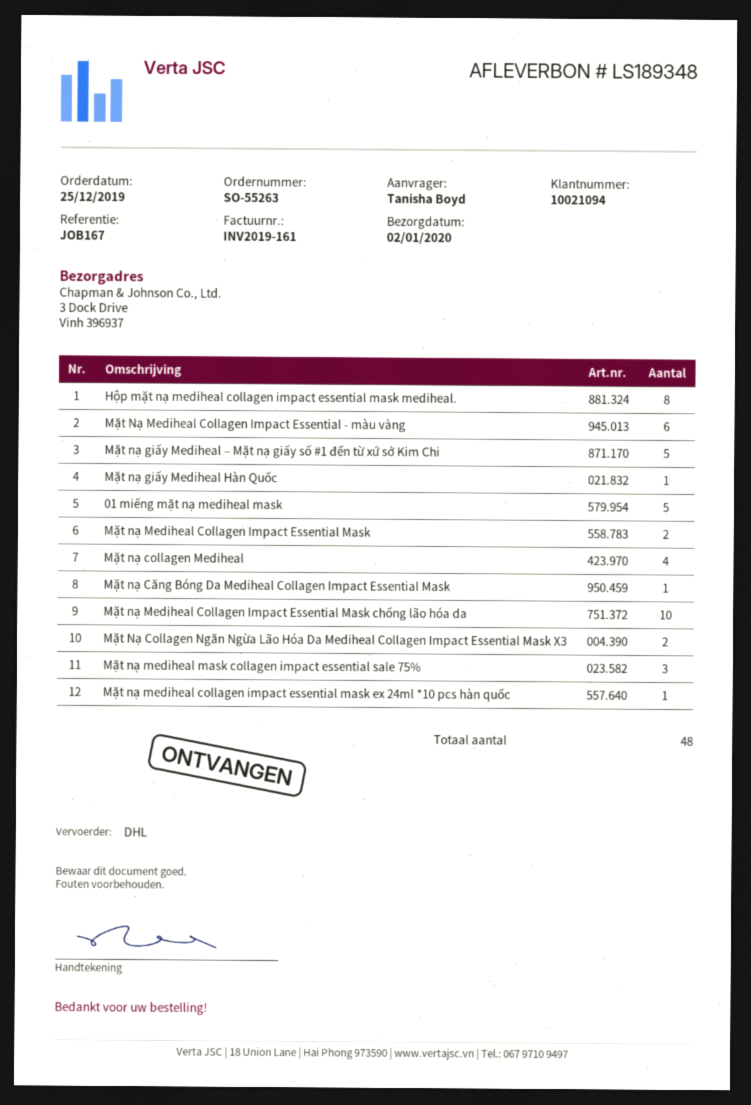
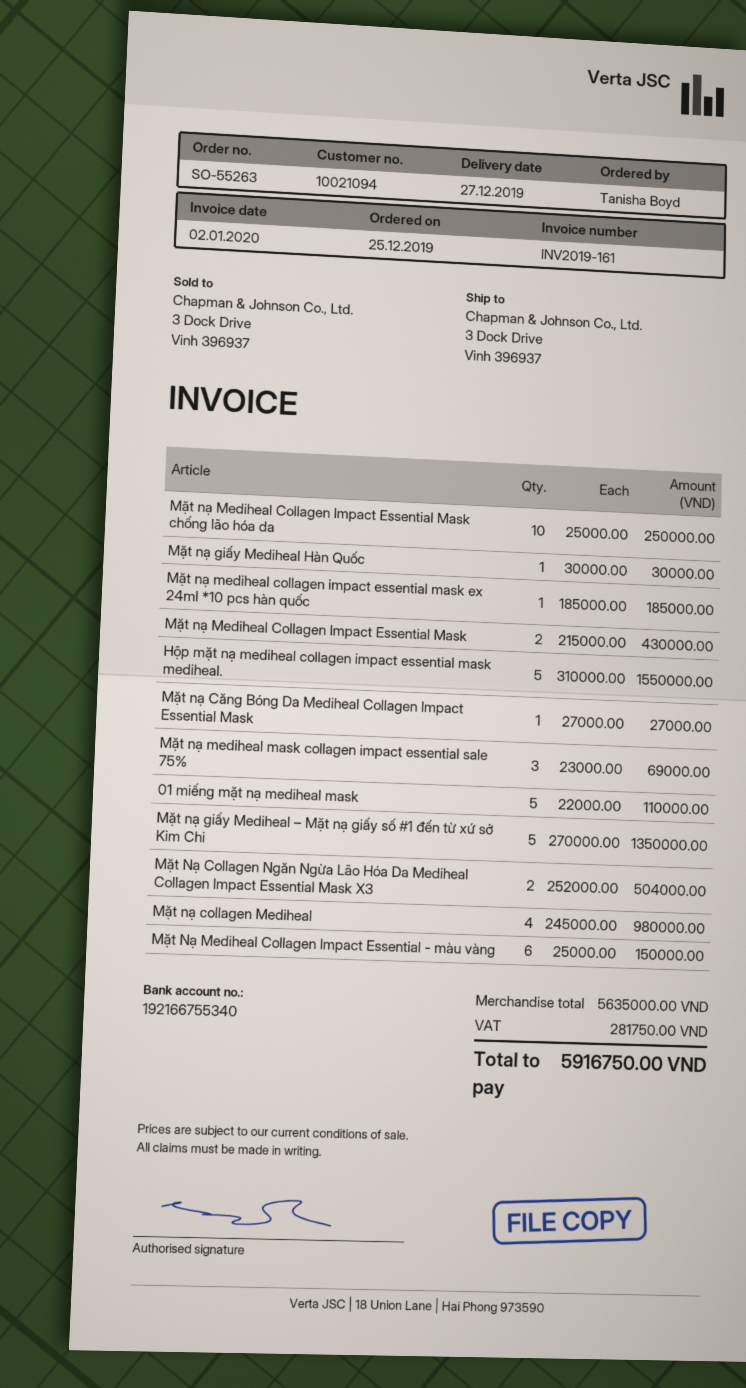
delivery date: 2020-01-02 -> 2019-12-27
Hộp mặt nạ mediheal collagen impact essential mask mediheal.: 8 -> 5

